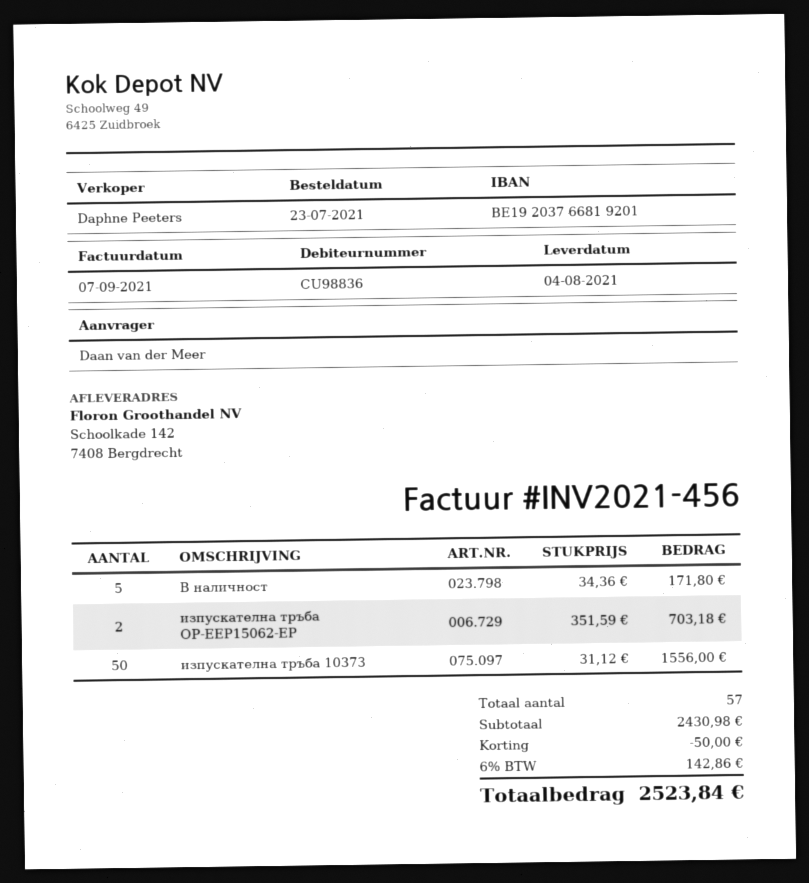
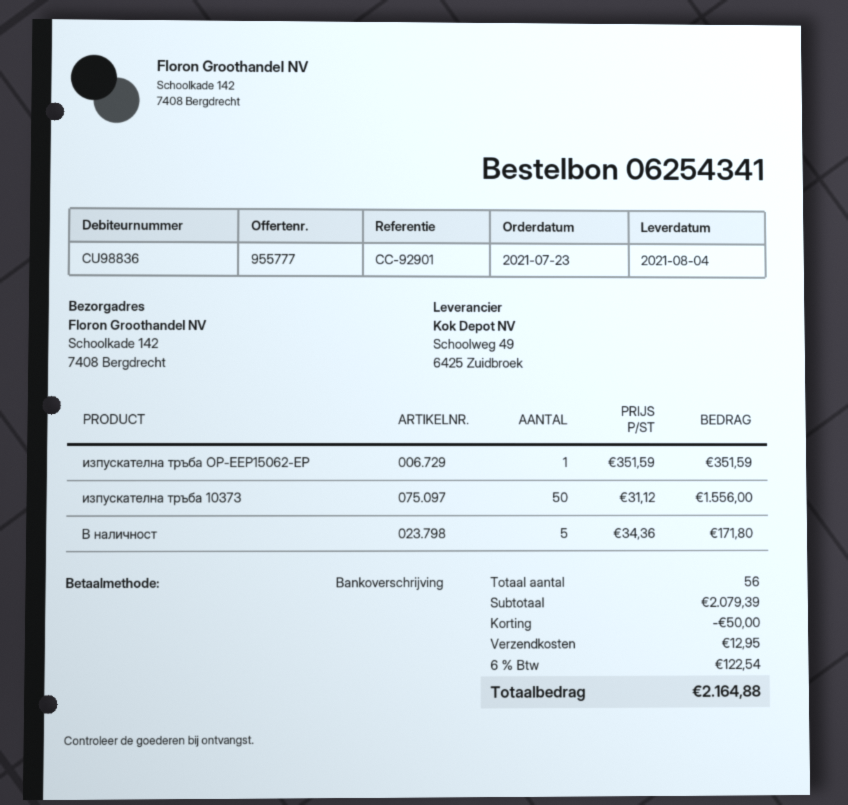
изпускателна тръба OP-EEP15062-EP: 2 x 351.59 = 703.18 -> 1 x 351.59 = 351.59
total quantity: 57 -> 56
subtotal: 2430.98 -> 2079.39
shipping: none -> 12.95
tax: 6% = 142.86 -> 6% = 122.54
total: 2523.84 -> 2164.88

